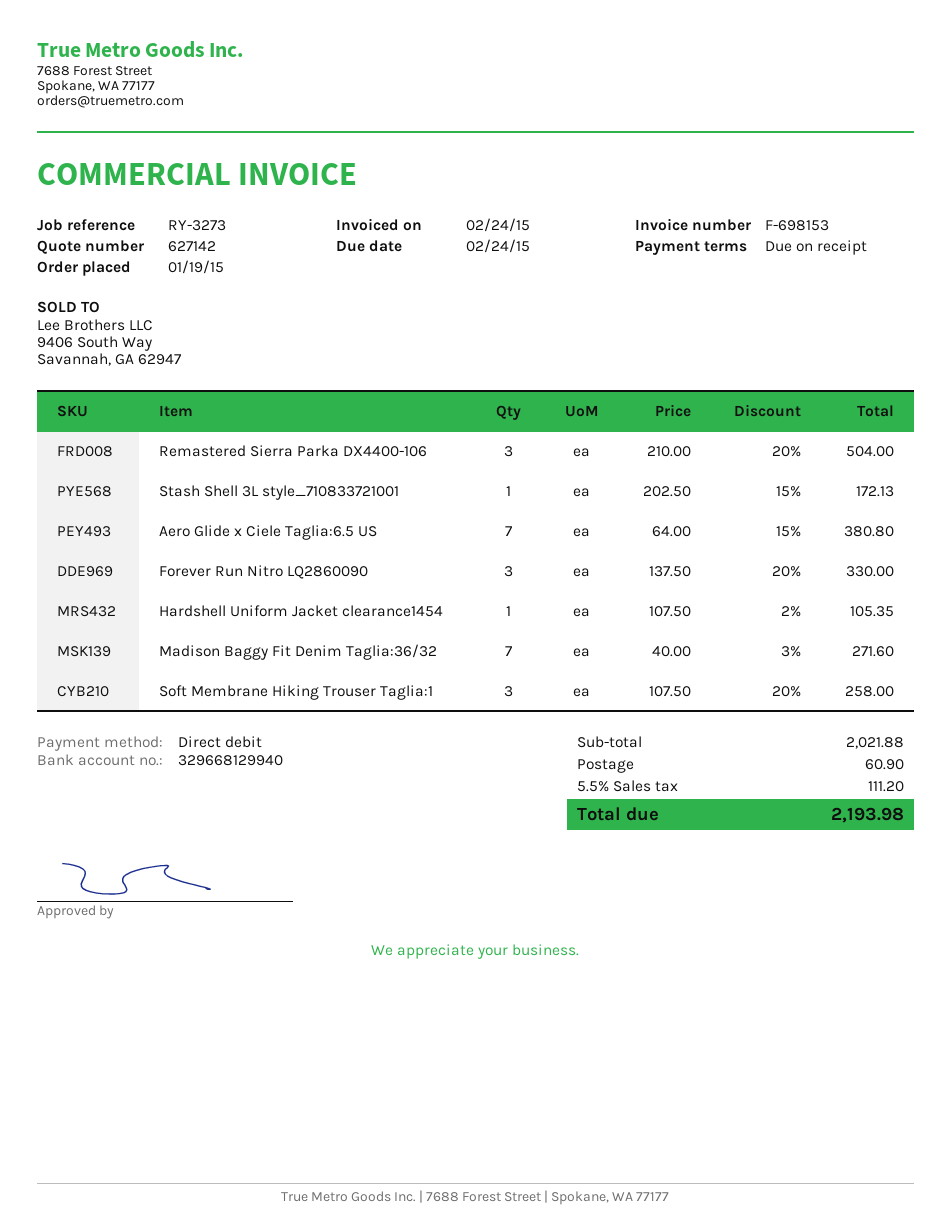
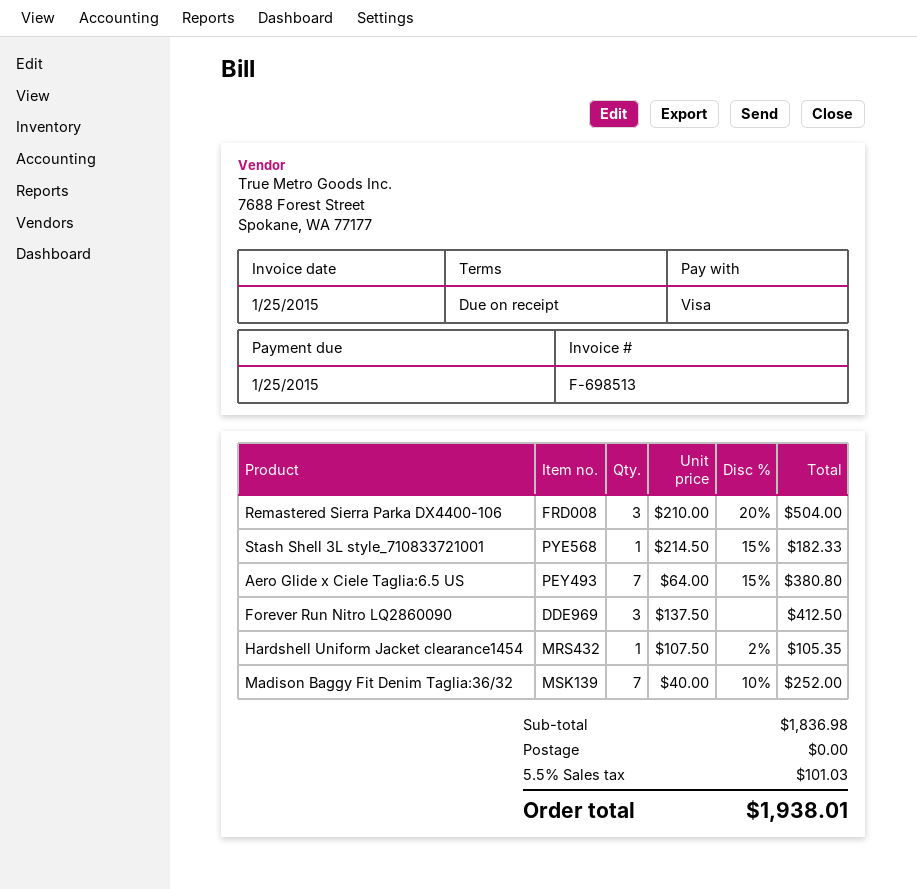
invoice number: F-698153 -> F-698513
invoice date: 2015-02-24 -> 2015-01-25
due date: 2015-02-24 -> 2015-01-25
payment method: direct debit -> Visa
Stash Shell 3L style_710833721001: 1 x 202.50 - 15% = 172.13 -> 1 x 214.50 - 15% = 182.33
Forever Run Nitro LQ2860090: 3 x 137.50 - 20% = 330.00 -> 3 x 137.50 = 412.50
Madison Baggy Fit Denim Taglia:36/32: 7 x 40.00 - 3% = 271.60 -> 7 x 40.00 - 10% = 252.00
Soft Membrane Hiking Trouser Taglia:1: 3 x 107.50 - 20% = 258.00 -> none
subtotal: 2021.88 -> 1836.98
shipping: 60.90 -> 0.00
tax: 5.5% = 111.20 -> 5.5% = 101.03
total: 2193.98 -> 1938.01

